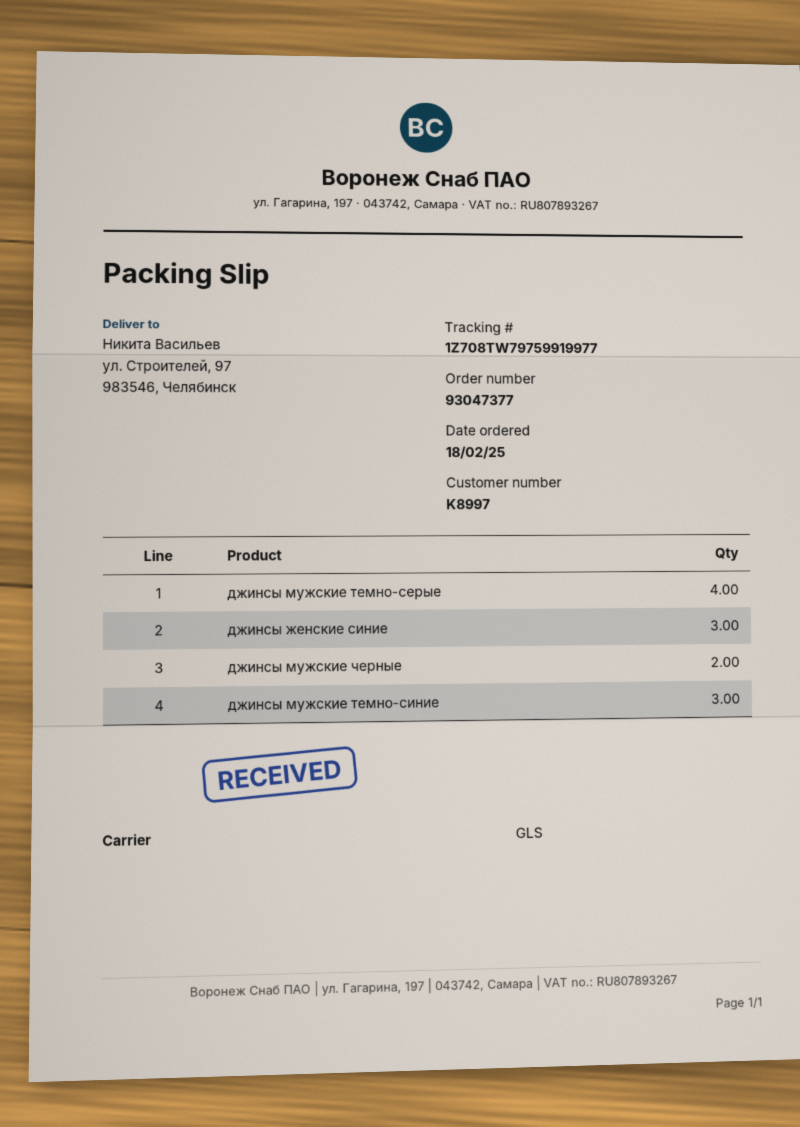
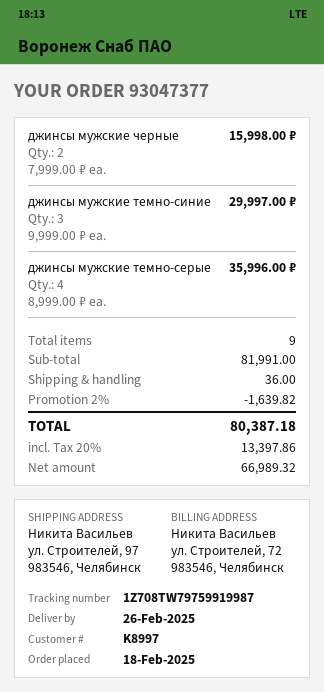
tracking number: 1Z708TW79759919977 -> 1Z708TW79759919987
джинсы женские синие: 3 -> none

